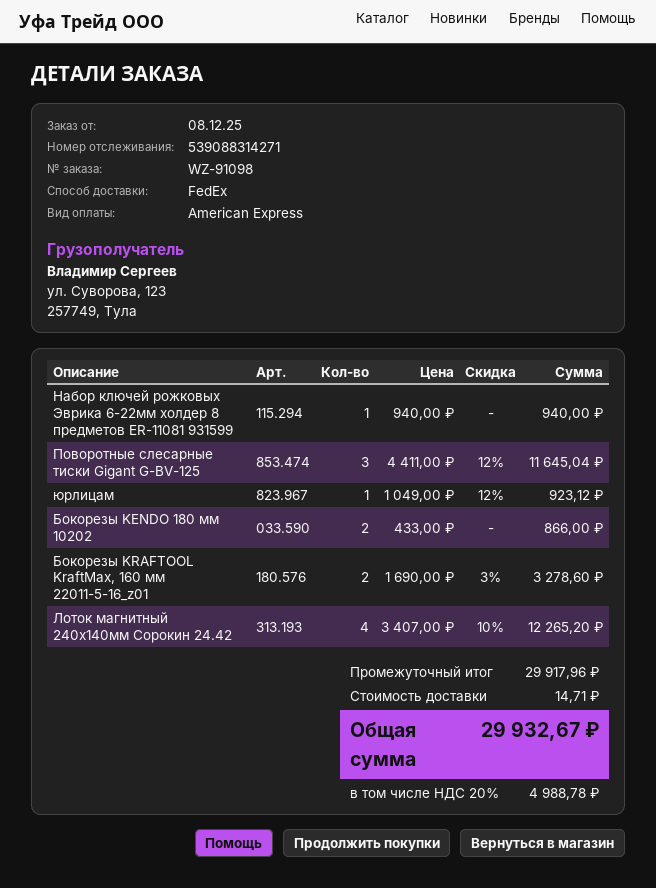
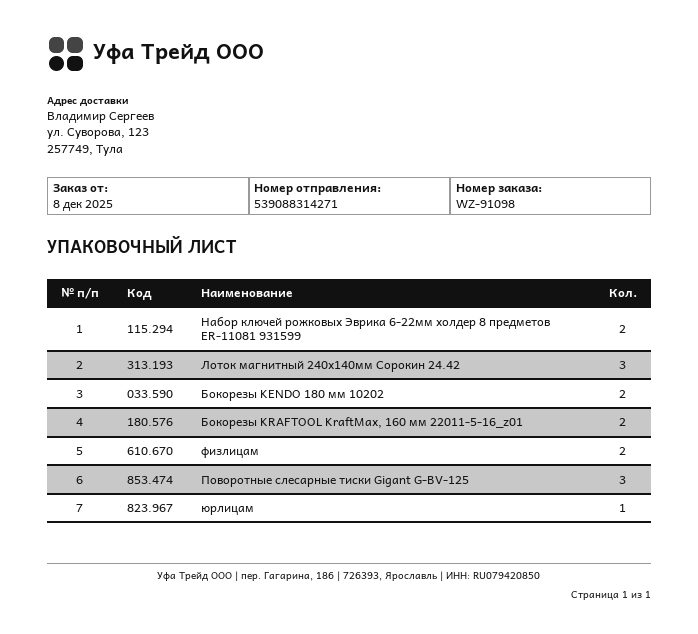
Набор ключей рожковых Эврика 6-22мм холдер 8 предметов ER-11081 931599: 1 -> 2
Лоток магнитный 240х140мм Сорокин 24.42: 4 -> 3
физлицам: none -> 2

